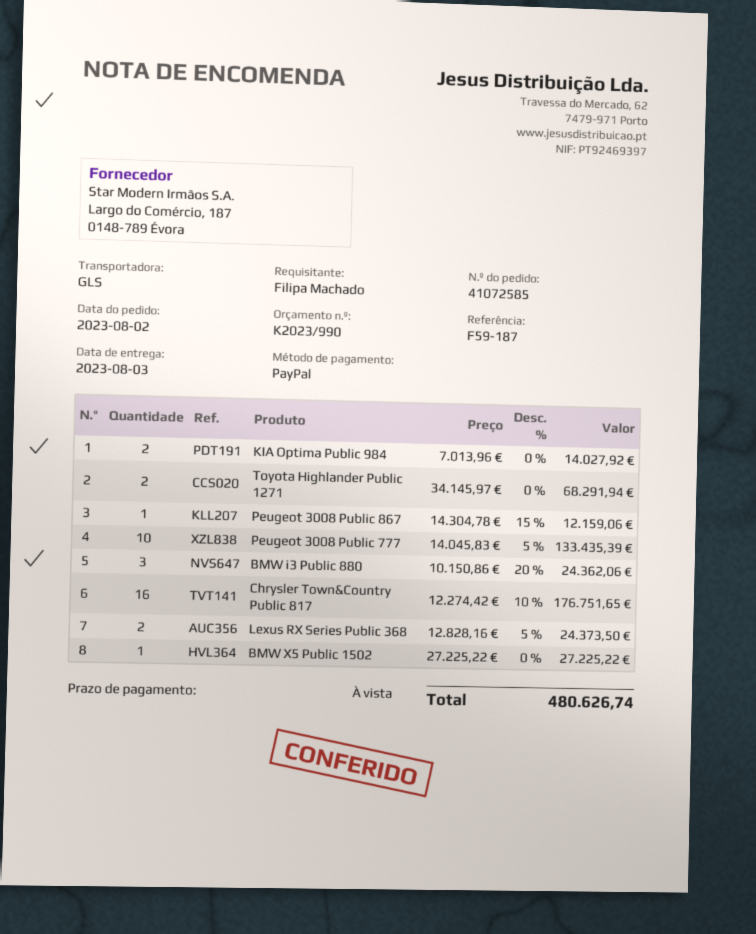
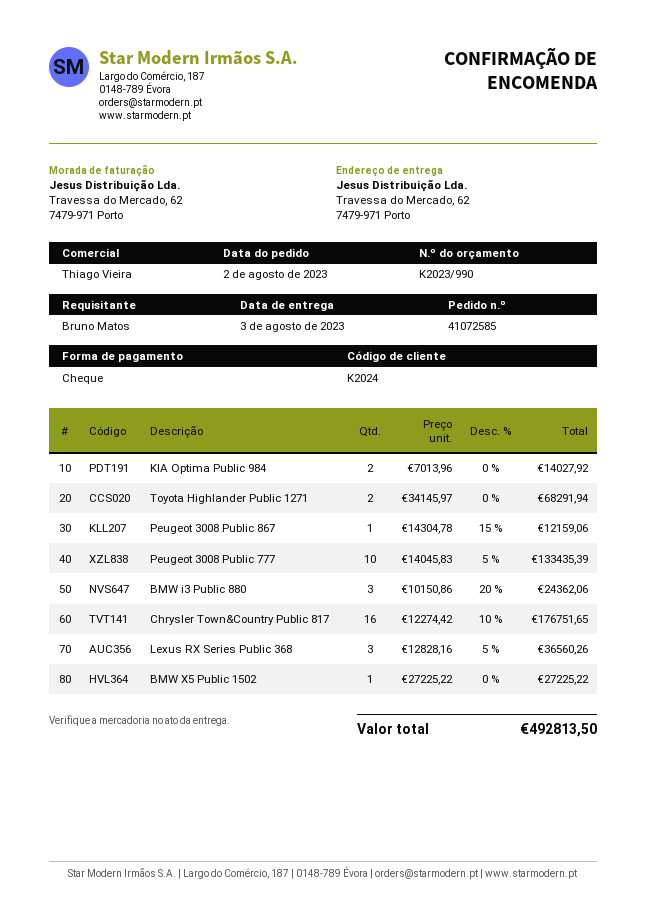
ordered by: Filipa Machado -> Bruno Matos
payment method: PayPal -> cheque
Lexus RX Series Public 368: 2 x 12828.16 - 5% = 24373.50 -> 3 x 12828.16 - 5% = 36560.26
total: 480626.74 -> 492813.50

